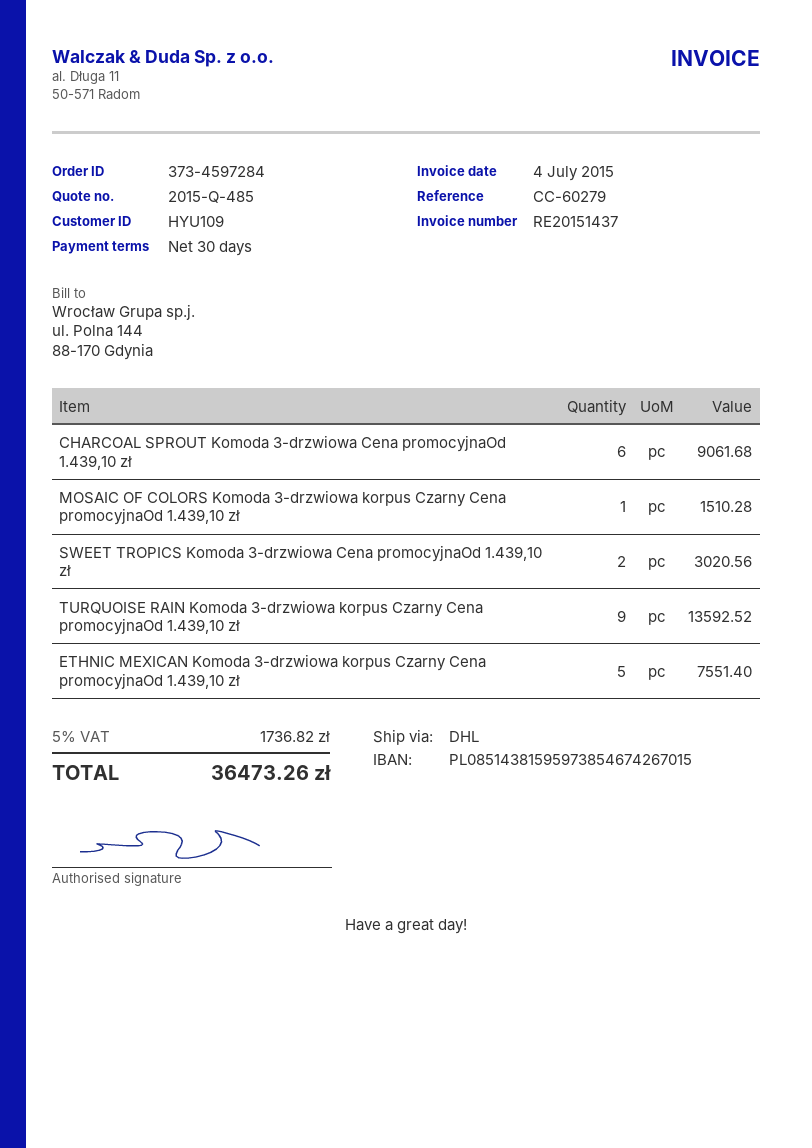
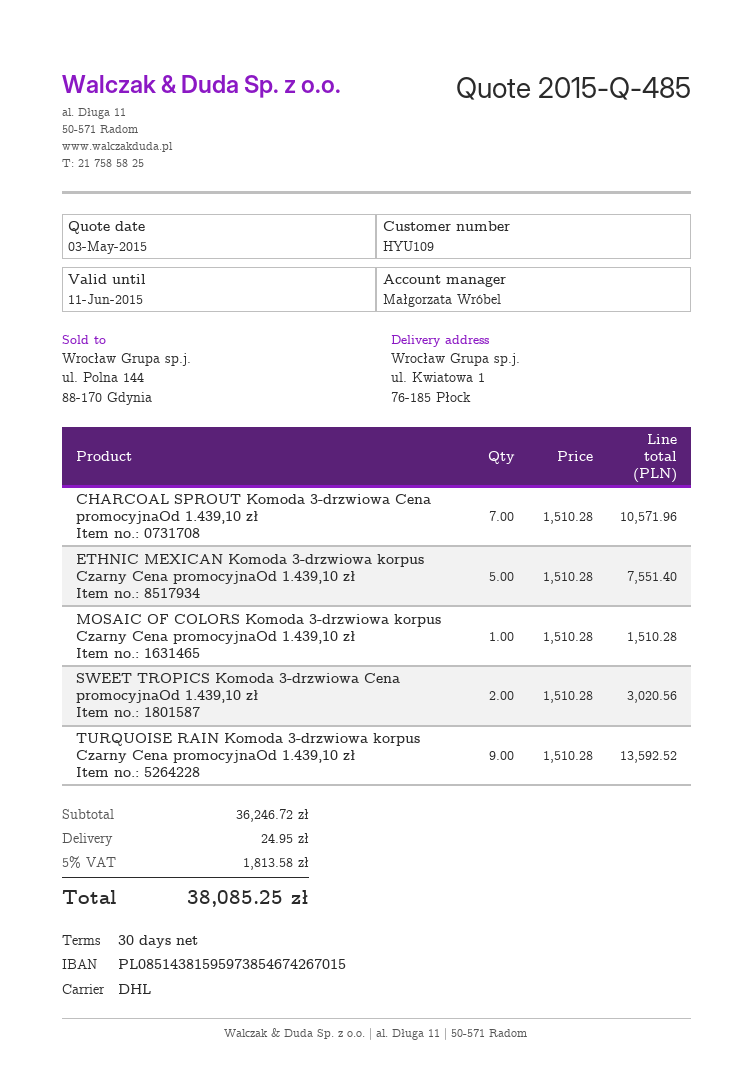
CHARCOAL SPROUT Komoda 3-drzwiowa Cena promocyjnaOd 1.439,10 zł: 6 for 9061.68 -> 7 for 10571.96
shipping: none -> 24.95
tax: 5% = 1736.82 -> 5% = 1813.58
total: 36473.26 -> 38085.25

